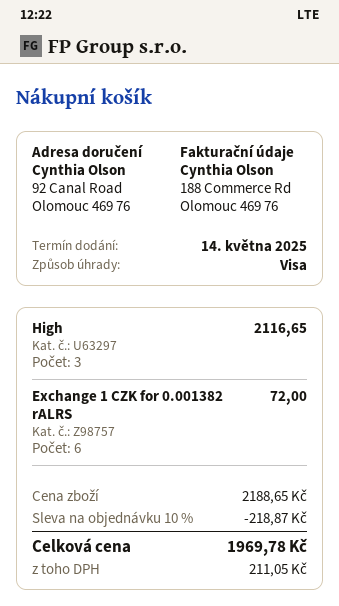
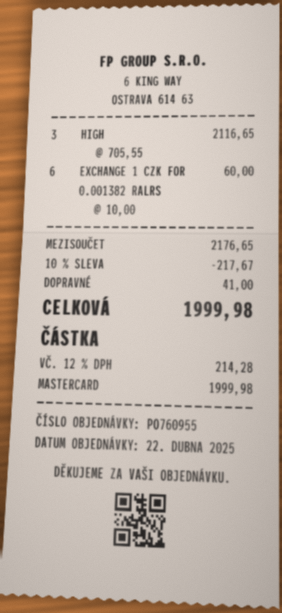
payment method: Visa -> Mastercard
Exchange 1 CZK for 0.001382 rALRS: 6 for 72.00 -> 6 for 60.00
subtotal: 2188.65 -> 2176.65
discount: 10% = 218.87 -> 10% = 217.67
shipping: none -> 41.00
tax: 211.05 -> 214.28
total: 1969.78 -> 1999.98

